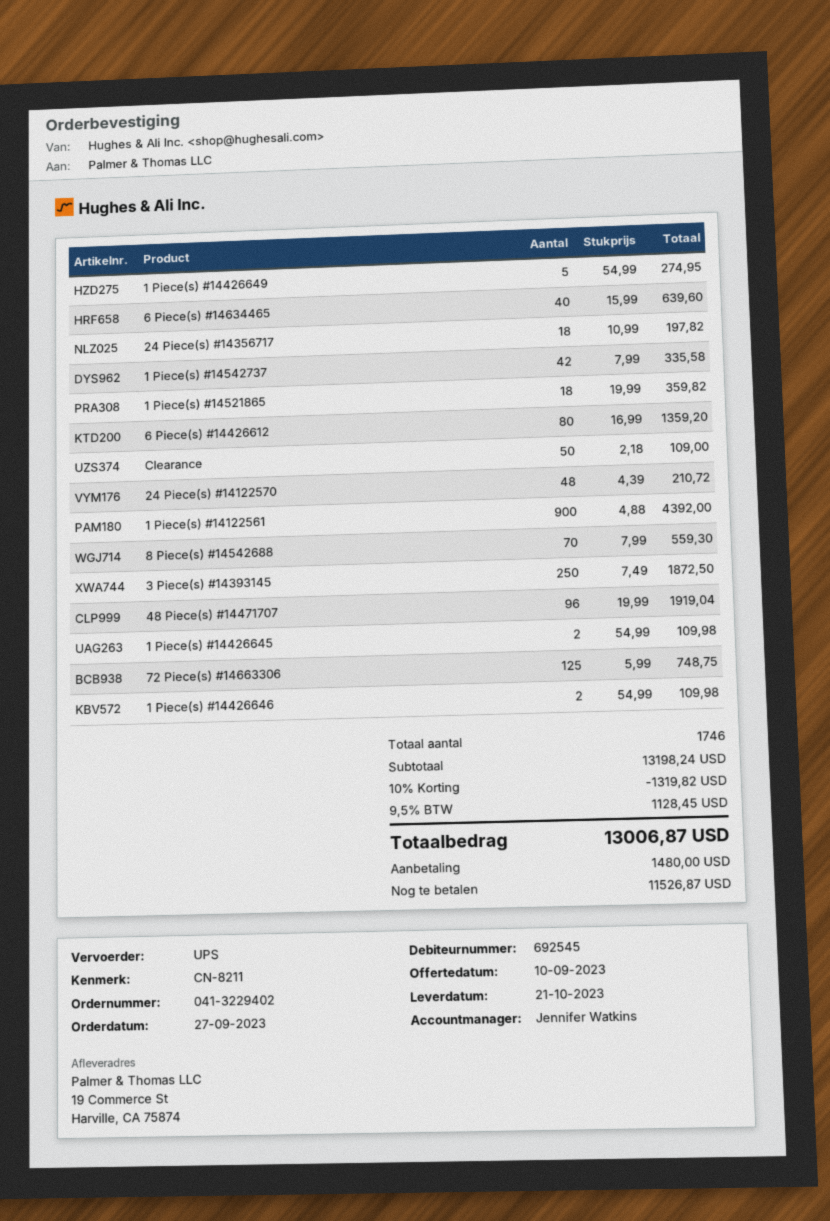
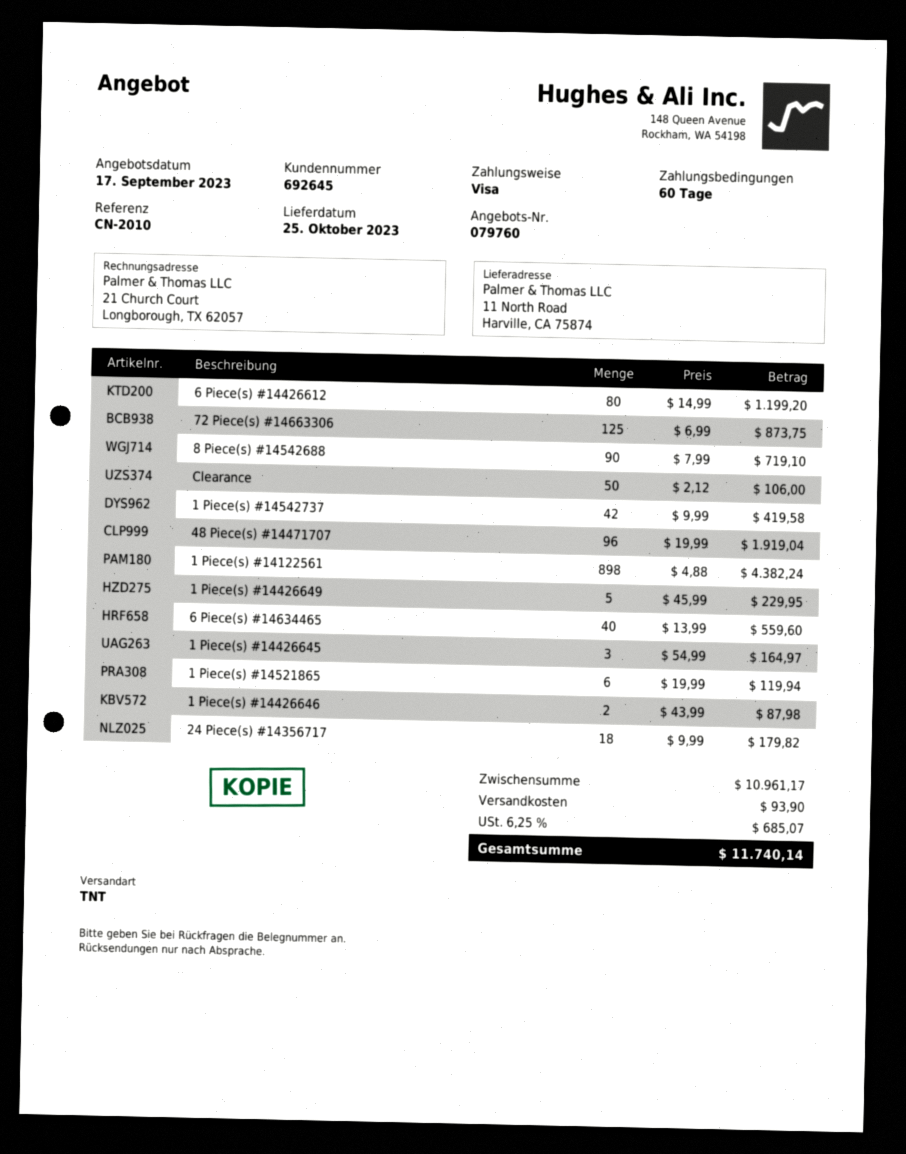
quote date: 2023-09-10 -> 2023-09-17
delivery date: 2023-10-21 -> 2023-10-25
customer number: 692545 -> 692645
reference: CN-8211 -> CN-2010
shipping method: UPS -> TNT
ship to: 19 Commerce St, Harville, CA 75874 -> 11 North Road, Harville, CA 75874
1 Piece(s) #14426649: 5 x 54.99 = 274.95 -> 5 x 45.99 = 229.95
6 Piece(s) #14634465: 40 x 15.99 = 639.60 -> 40 x 13.99 = 559.60
24 Piece(s) #14356717: 18 x 10.99 = 197.82 -> 18 x 9.99 = 179.82
1 Piece(s) #14542737: 42 x 7.99 = 335.58 -> 42 x 9.99 = 419.58
1 Piece(s) #14521865: 18 x 19.99 = 359.82 -> 6 x 19.99 = 119.94
6 Piece(s) #14426612: 80 x 16.99 = 1359.20 -> 80 x 14.99 = 1199.20
Clearance: 50 x 2.18 = 109.00 -> 50 x 2.12 = 106.00
24 Piece(s) #14122570: 48 x 4.39 = 210.72 -> none
1 Piece(s) #14122561: 900 x 4.88 = 4392.00 -> 898 x 4.88 = 4382.24
8 Piece(s) #14542688: 70 x 7.99 = 559.30 -> 90 x 7.99 = 719.10
3 Piece(s) #14393145: 250 x 7.49 = 1872.50 -> none
1 Piece(s) #14426645: 2 x 54.99 = 109.98 -> 3 x 54.99 = 164.97
72 Piece(s) #14663306: 125 x 5.99 = 748.75 -> 125 x 6.99 = 873.75
1 Piece(s) #14426646: 2 x 54.99 = 109.98 -> 2 x 43.99 = 87.98
subtotal: 13198.24 -> 10961.17
discount: 10% = 1319.82 -> none
shipping: none -> 93.90
tax: 9.5% = 1128.45 -> 6.25% = 685.07
total: 13006.87 -> 11740.14

